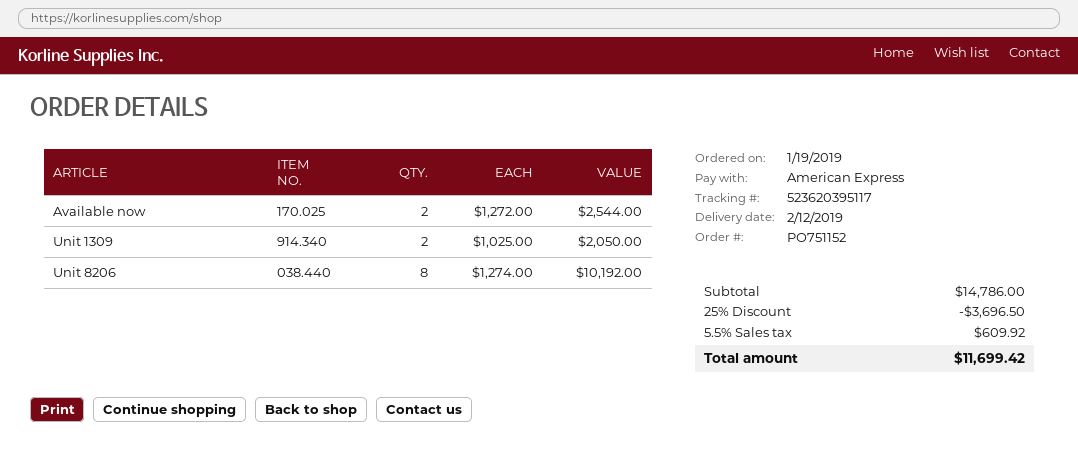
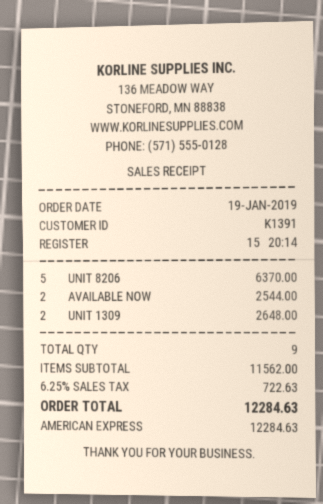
Unit 1309: 2 for 2050.00 -> 2 for 2648.00
Unit 8206: 8 for 10192.00 -> 5 for 6370.00
subtotal: 14786.00 -> 11562.00
discount: 25% = 3696.50 -> none
tax: 5.5% = 609.92 -> 6.25% = 722.63
total: 11699.42 -> 12284.63

